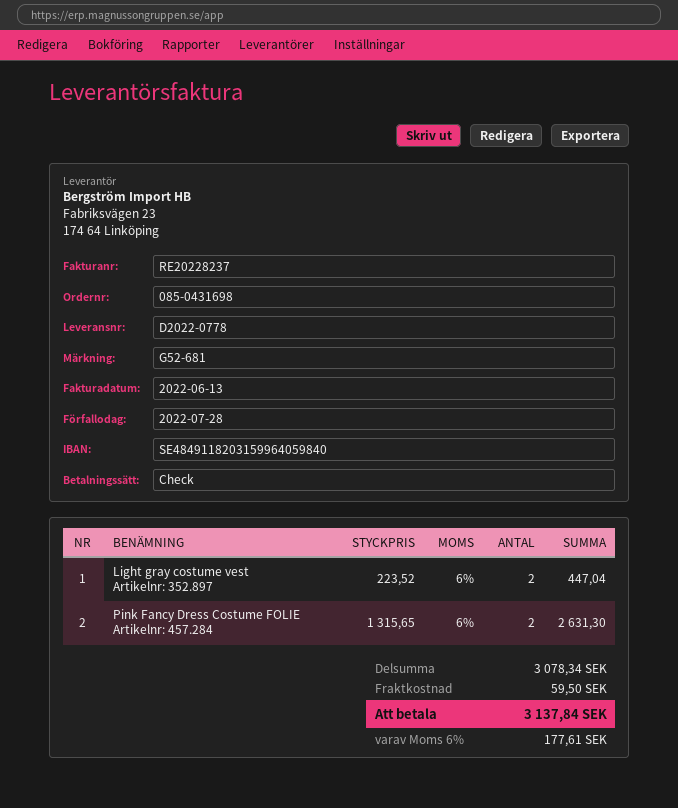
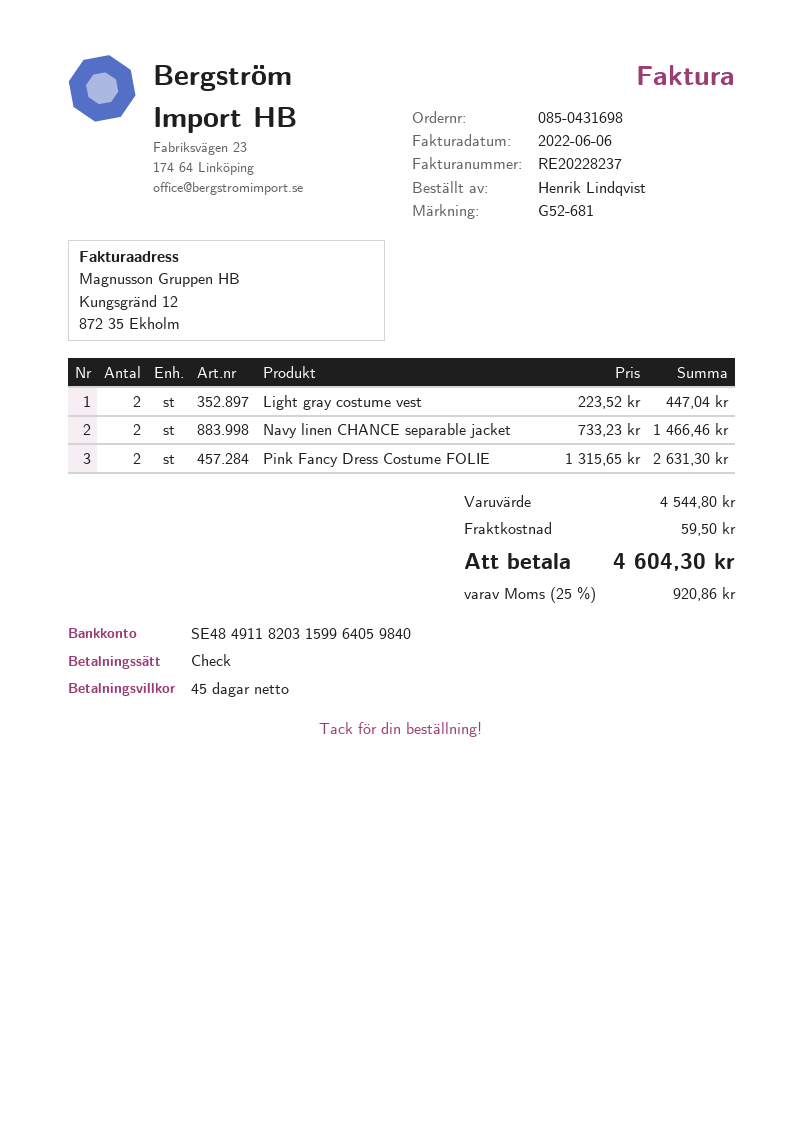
invoice date: 2022-06-13 -> 2022-06-06
Navy linen CHANCE separable jacket: none -> 2 x 733.23 = 1466.46
subtotal: 3078.34 -> 4544.80
tax: 6% = 177.61 -> 25% = 920.86
total: 3137.84 -> 4604.30

